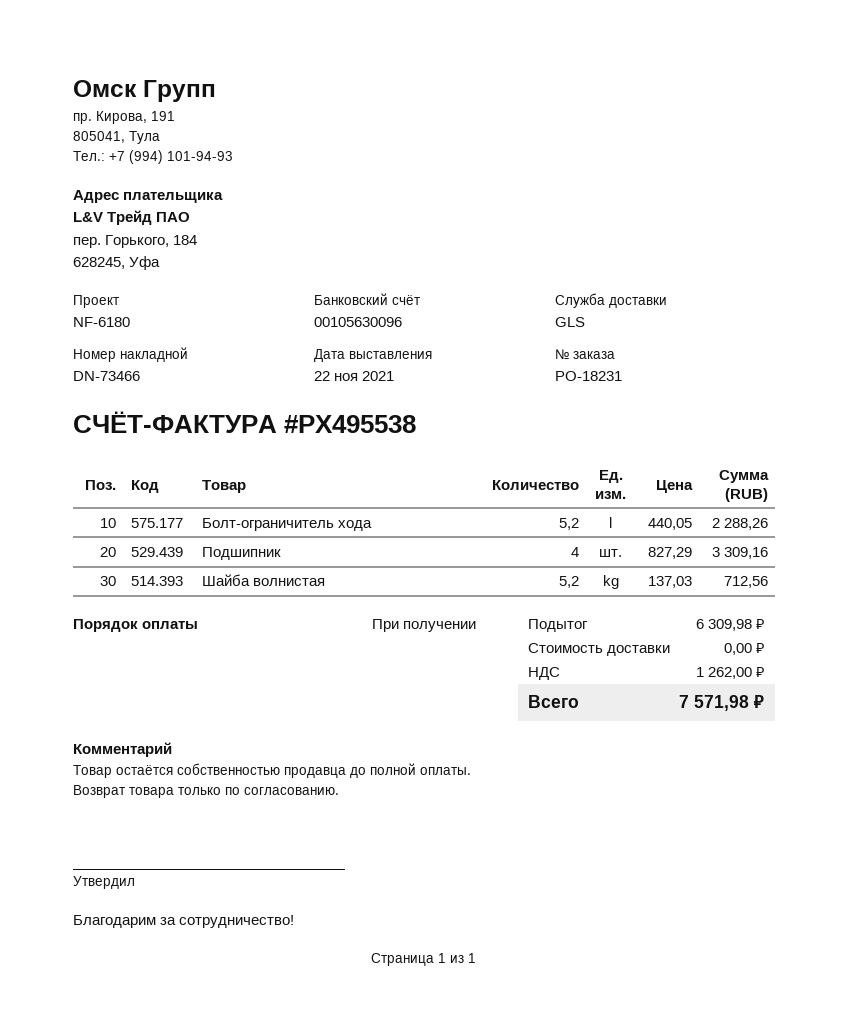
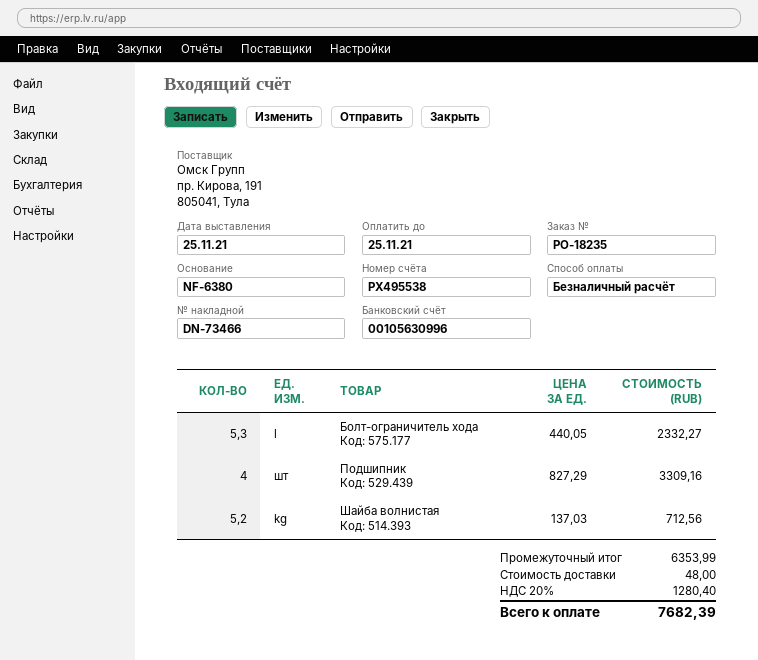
order number: PO-18231 -> PO-18235
invoice date: 2021-11-22 -> 2021-11-25
reference: NF-6180 -> NF-6380
bank account: 00105630096 -> 00105630996
Болт-ограничитель хода: 5.2 x 440.05 = 2288.26 -> 5.3 x 440.05 = 2332.27
subtotal: 6309.98 -> 6353.99
shipping: 0.00 -> 48.00
tax: 1262.00 -> 1280.40
total: 7571.98 -> 7682.39

